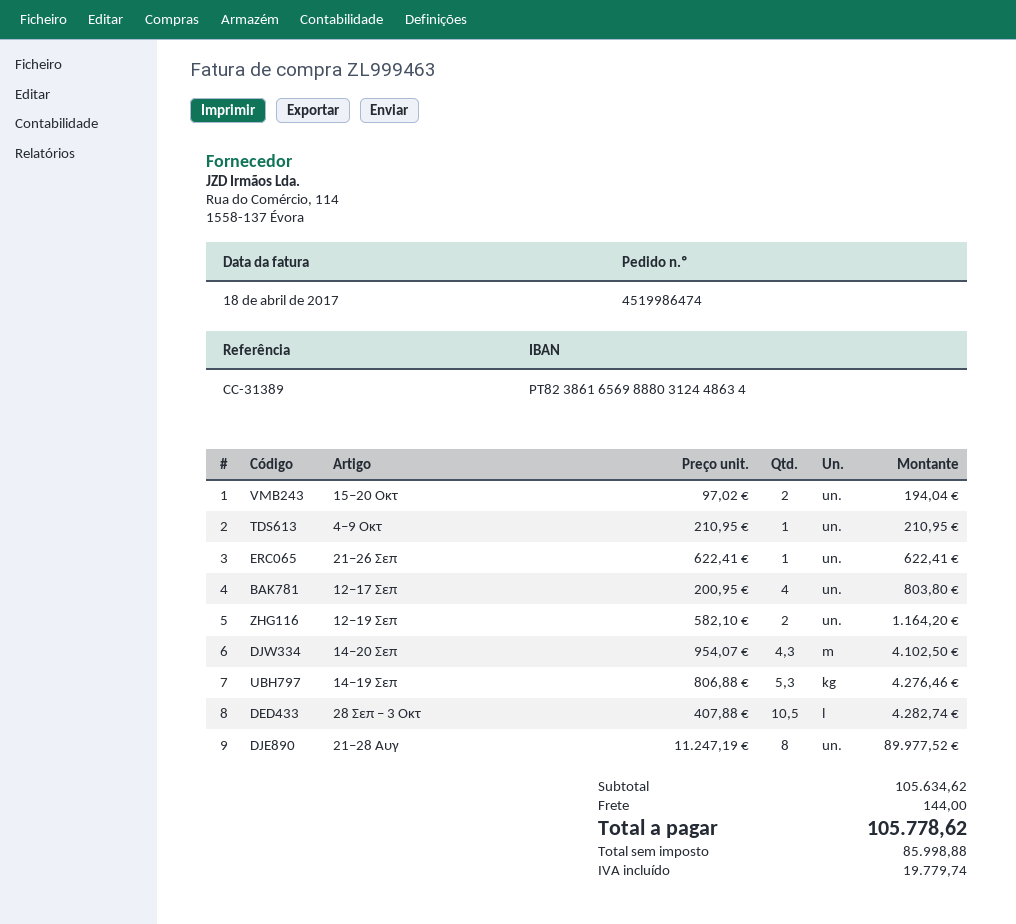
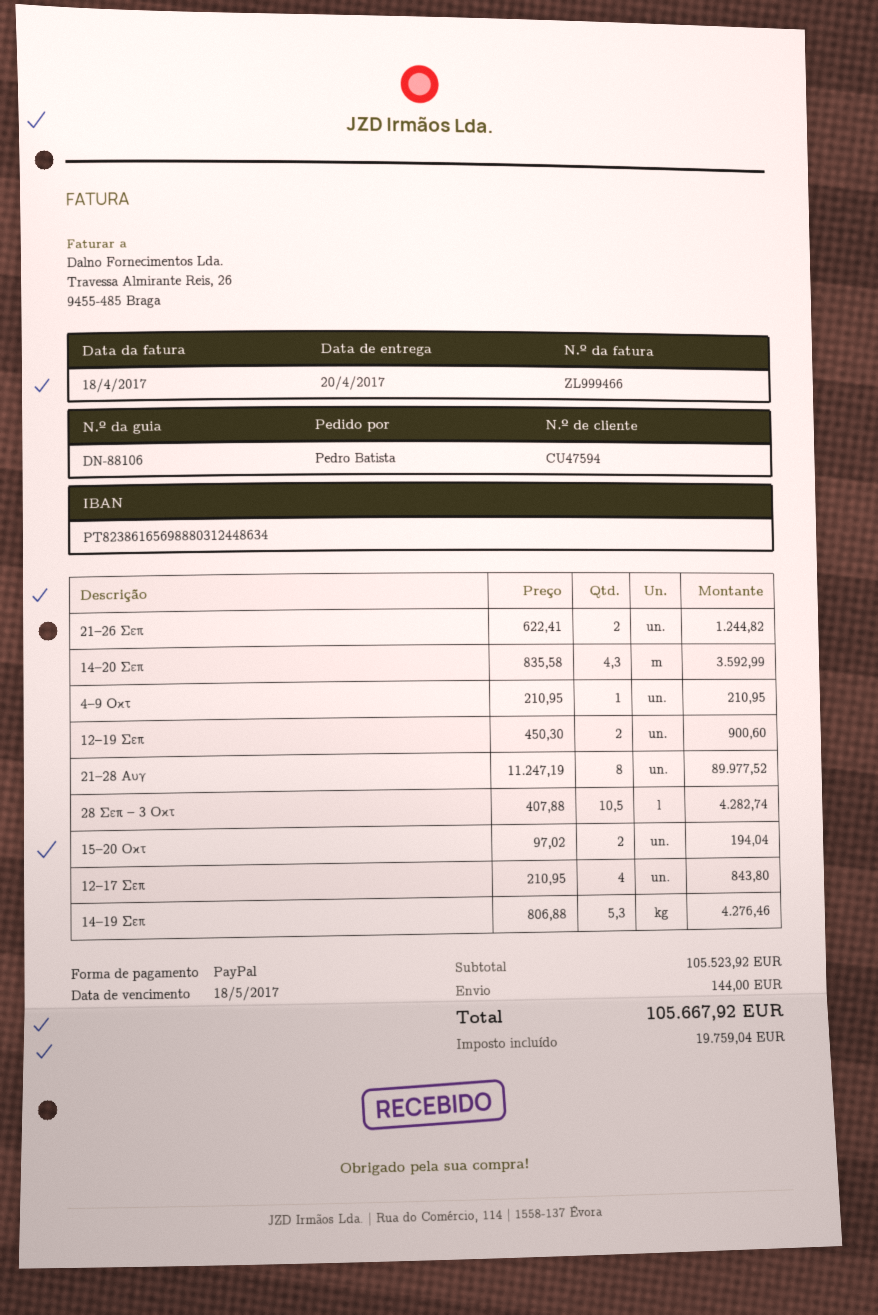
invoice number: ZL999463 -> ZL999466
21–26 Σεπ: 1 x 622.41 = 622.41 -> 2 x 622.41 = 1244.82
12–17 Σεπ: 4 x 200.95 = 803.80 -> 4 x 210.95 = 843.80
12–19 Σεπ: 2 x 582.10 = 1164.20 -> 2 x 450.30 = 900.60
14–20 Σεπ: 4.3 x 954.07 = 4102.50 -> 4.3 x 835.58 = 3592.99
subtotal: 105634.62 -> 105523.92
tax: 19779.74 -> 19759.04
total: 105778.62 -> 105667.92

